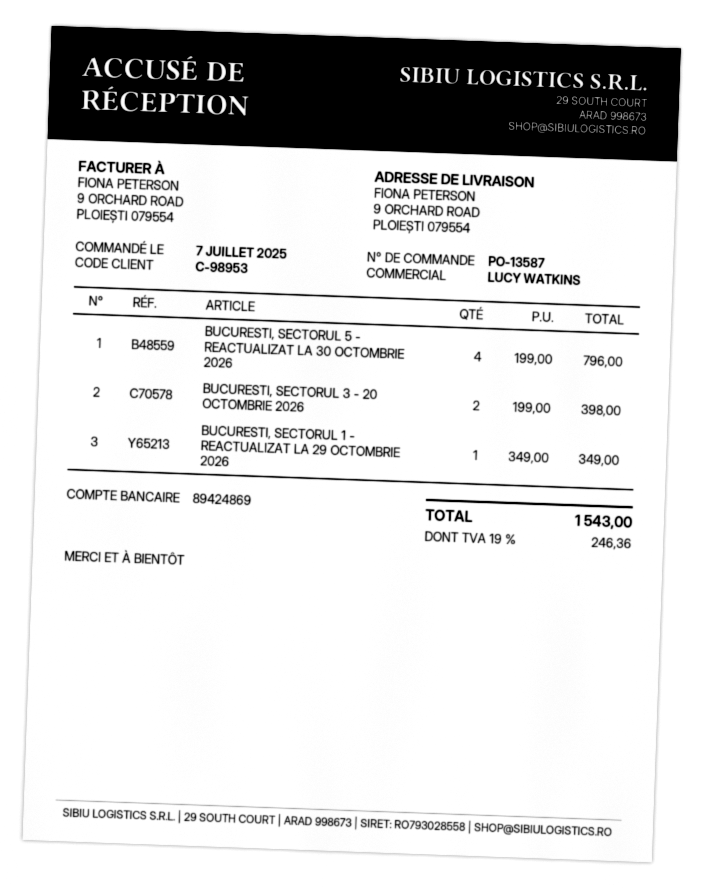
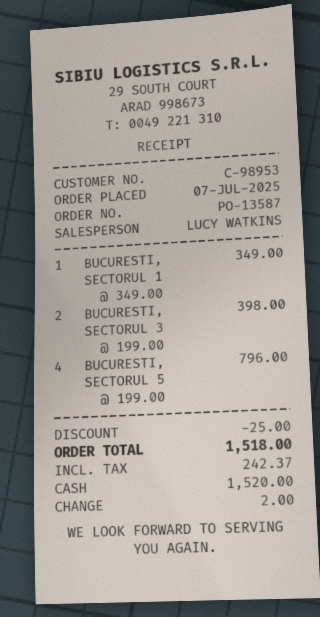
discount: none -> 25.00
tax: 246.36 -> 242.37
total: 1543.00 -> 1518.00

